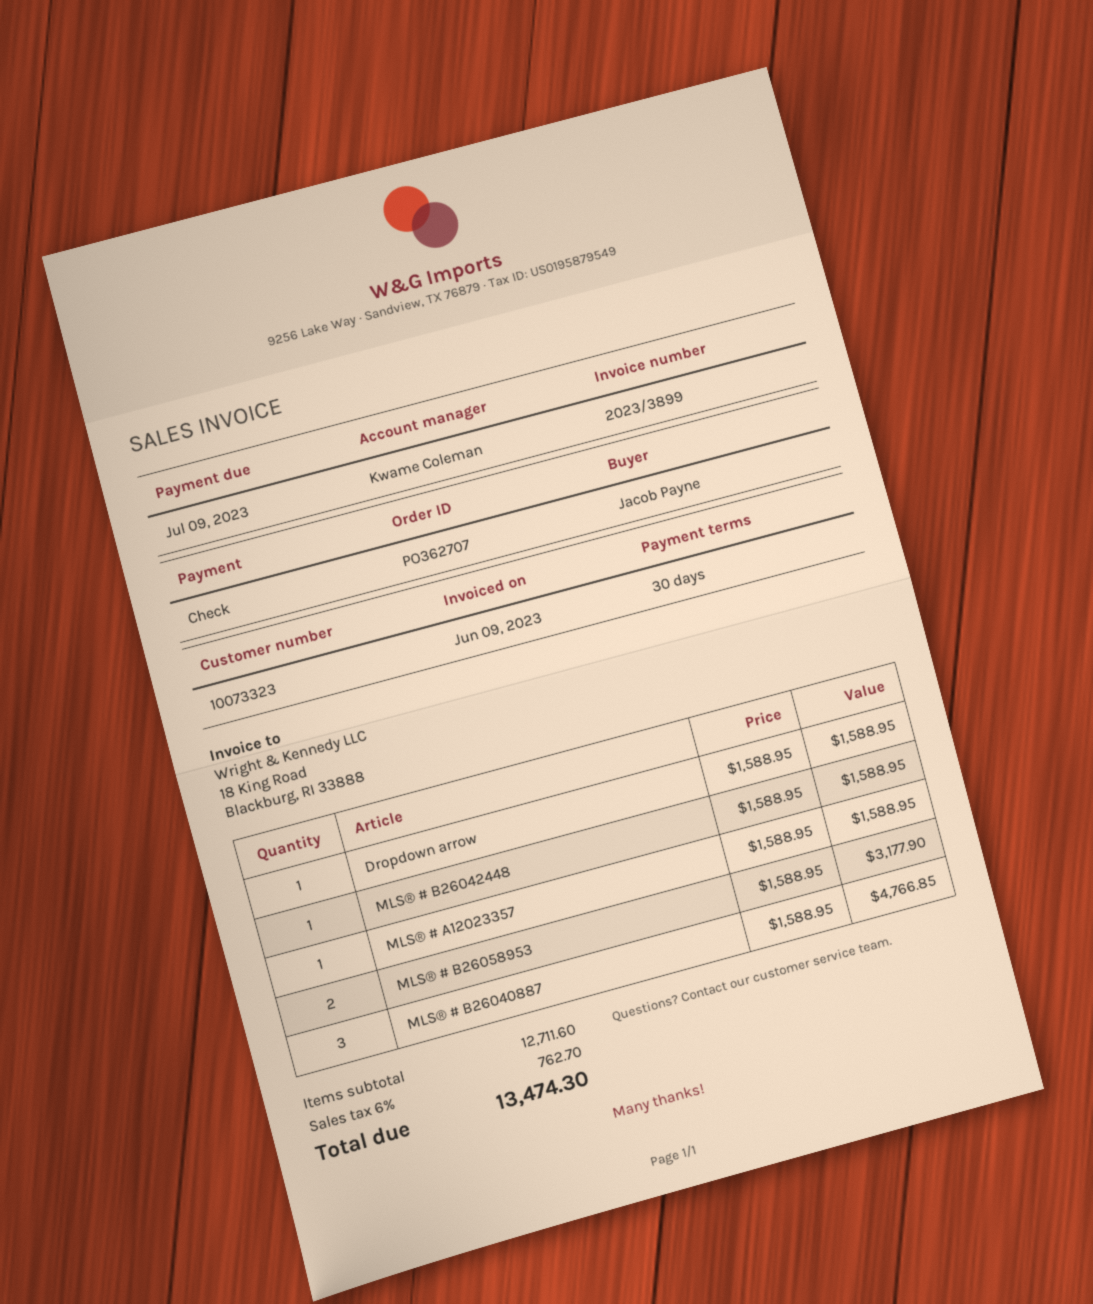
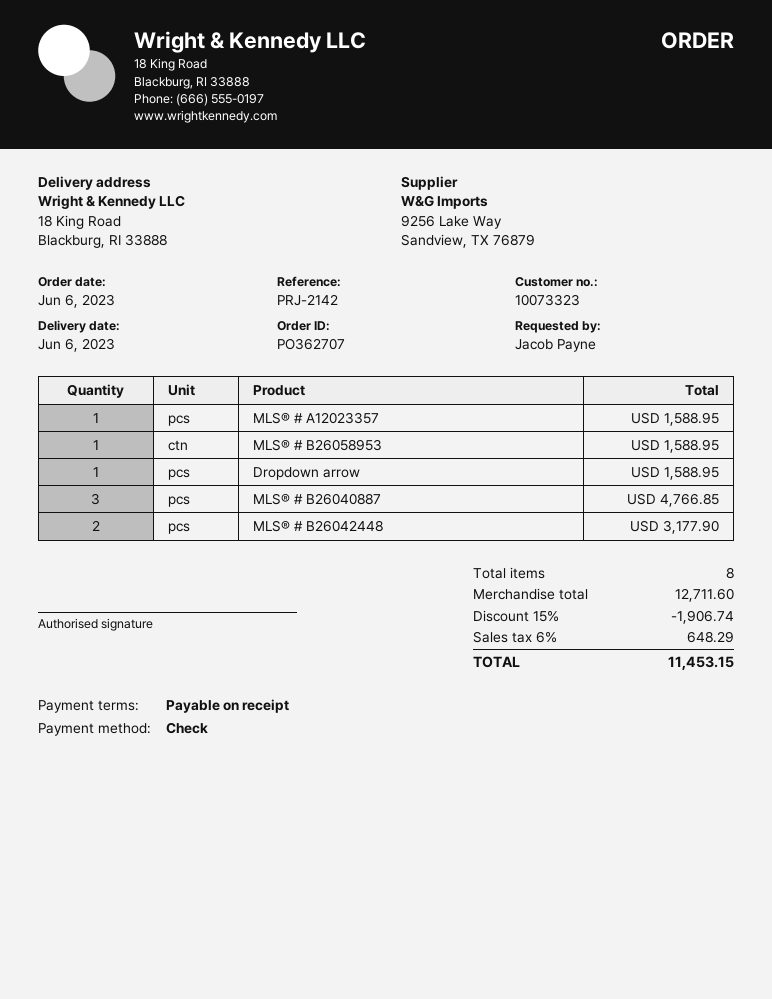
payment terms: 30 days -> on receipt
MLS® # B26042448: 1 for 1588.95 -> 2 for 3177.90
MLS® # B26058953: 2 for 3177.90 -> 1 for 1588.95
discount: none -> 15% = 1906.74
tax: 6% = 762.70 -> 6% = 648.29
total: 13474.30 -> 11453.15

